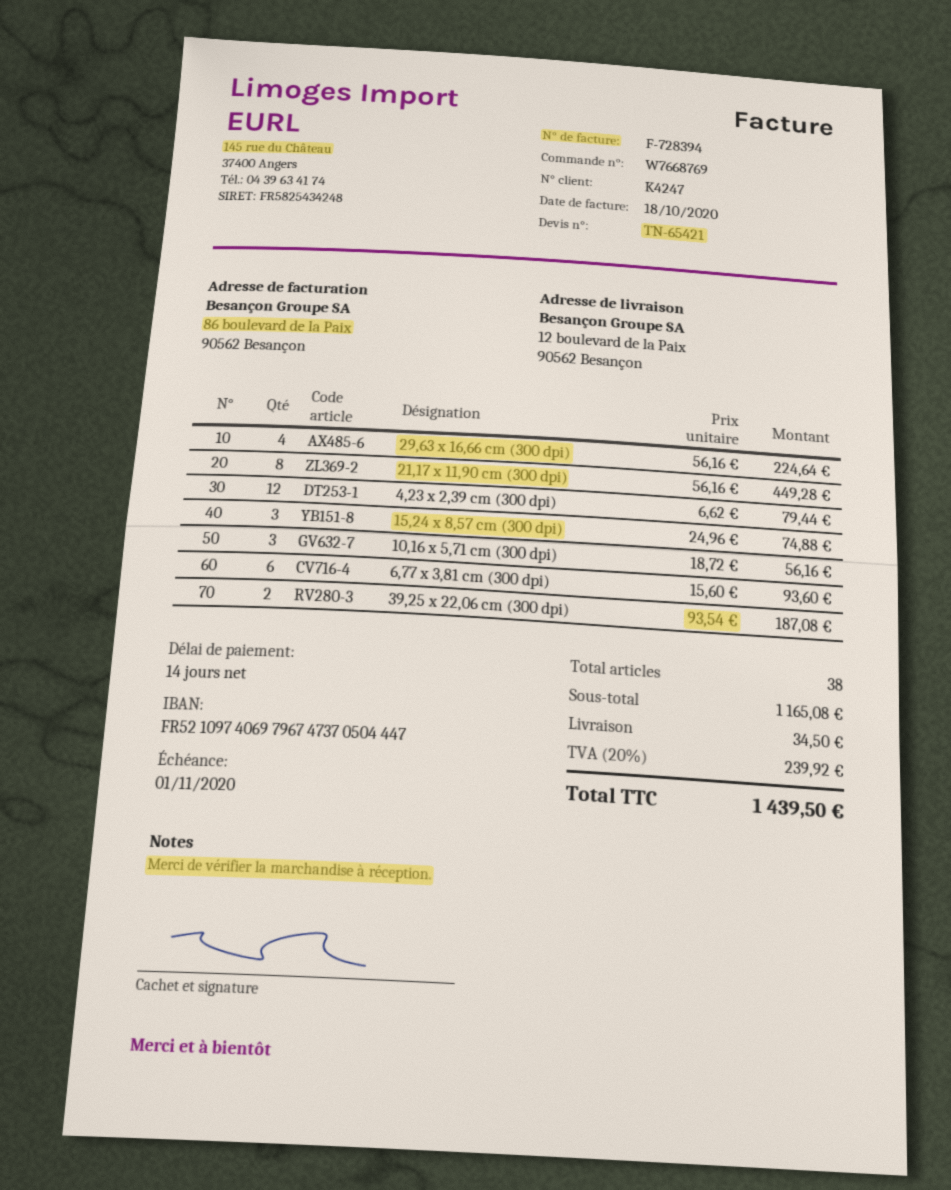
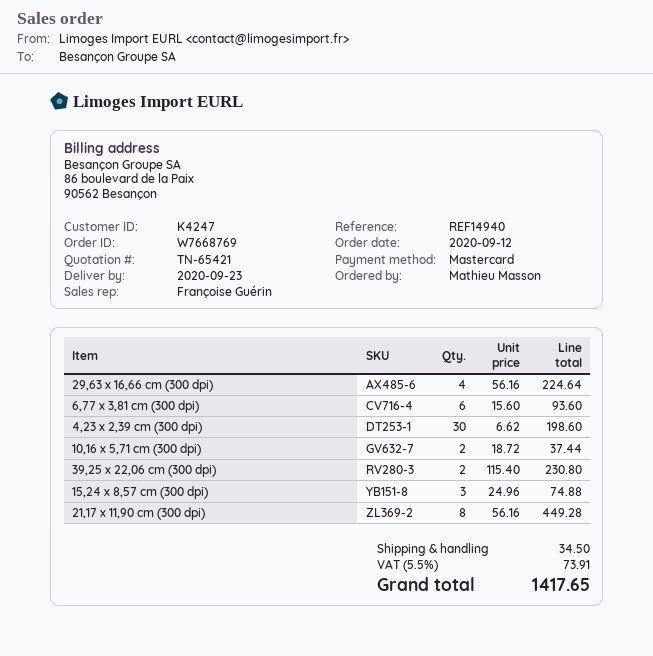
4,23 x 2,39 cm (300 dpi): 12 x 6.62 = 79.44 -> 30 x 6.62 = 198.60
10,16 x 5,71 cm (300 dpi): 3 x 18.72 = 56.16 -> 2 x 18.72 = 37.44
39,25 x 22,06 cm (300 dpi): 2 x 93.54 = 187.08 -> 2 x 115.40 = 230.80
tax: 20% = 239.92 -> 5.5% = 73.91
total: 1439.50 -> 1417.65

